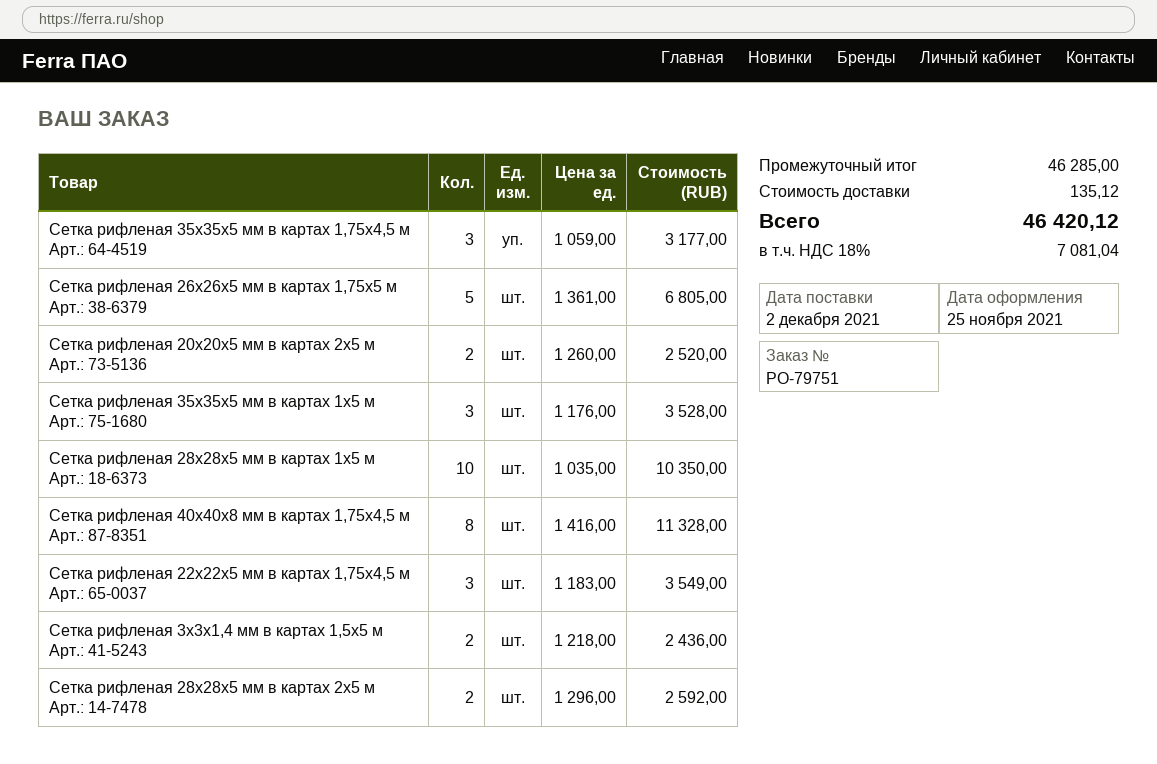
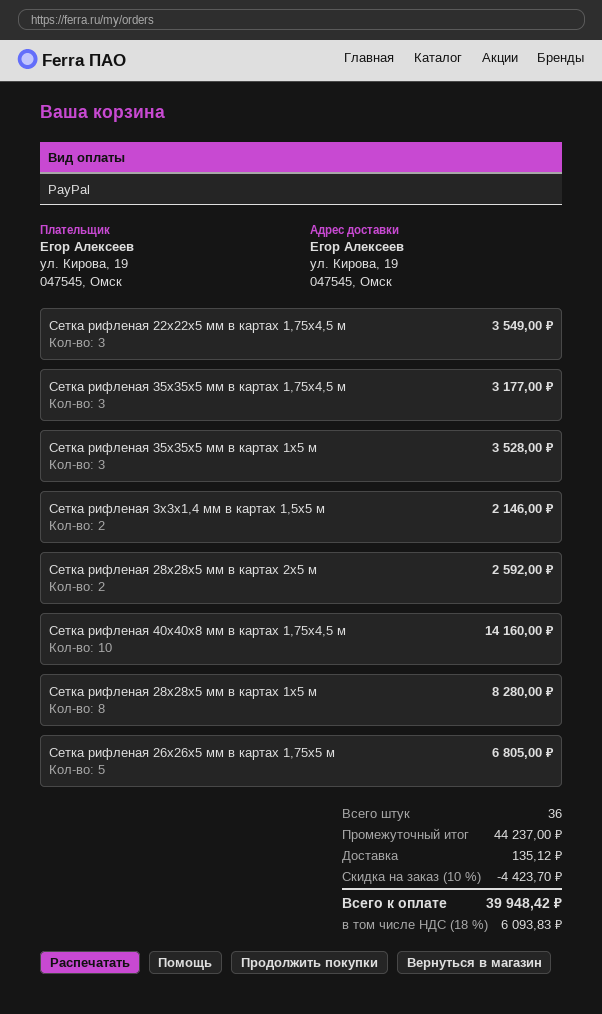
Сетка рифленая 20х20х5 мм в картах 2х5 м: 2 for 2520.00 -> none
Сетка рифленая 28х28х5 мм в картах 1х5 м: 10 for 10350.00 -> 8 for 8280.00
Сетка рифленая 40х40х8 мм в картах 1,75х4,5 м: 8 for 11328.00 -> 10 for 14160.00
Сетка рифленая 3х3х1,4 мм в картах 1,5х5 м: 2 for 2436.00 -> 2 for 2146.00
subtotal: 46285.00 -> 44237.00
discount: none -> 10% = 4423.70
tax: 18% = 7081.04 -> 18% = 6093.83
total: 46420.12 -> 39948.42

